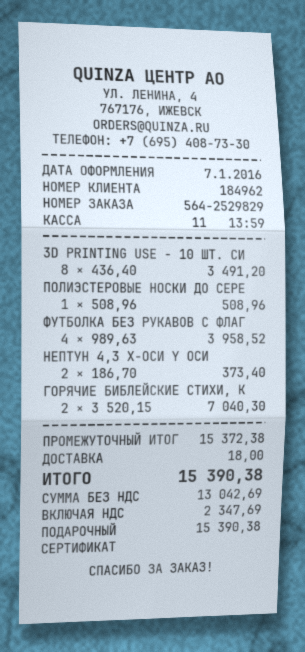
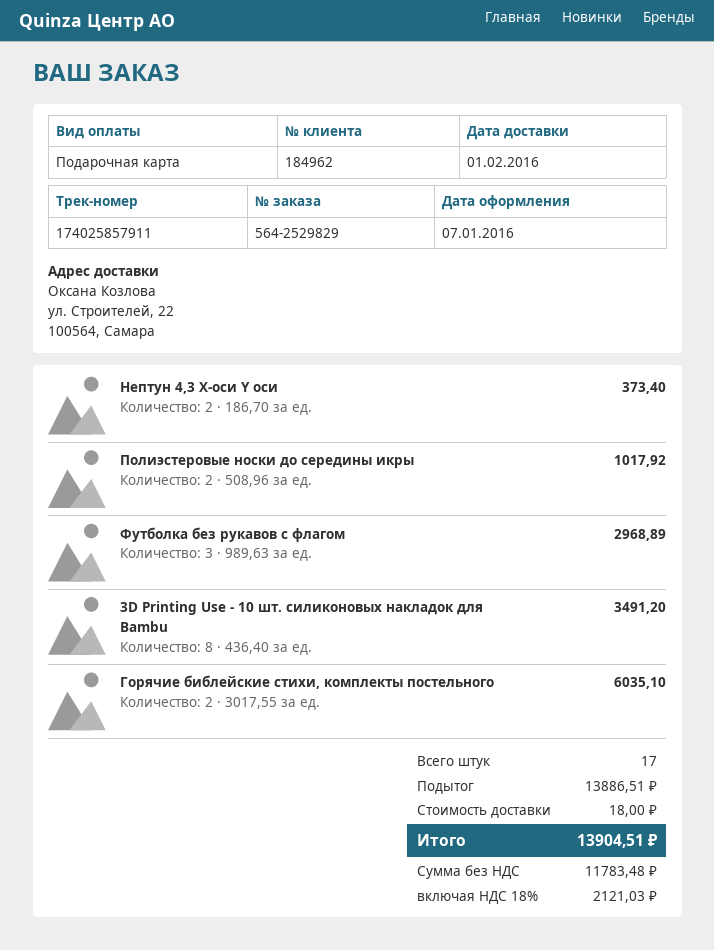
ПОЛИЭСТЕРОВЫЕ НОСКИ ДО СЕРЕ: 1 x 508.96 = 508.96 -> 2 x 508.96 = 1017.92
ФУТБОЛКА БЕЗ РУКАВОВ С ФЛАГ: 4 x 989.63 = 3958.52 -> 3 x 989.63 = 2968.89
ГОРЯЧИЕ БИБЛЕЙСКИЕ СТИХИ, К: 2 x 3520.15 = 7040.30 -> 2 x 3017.55 = 6035.10
subtotal: 15372.38 -> 13886.51
net: 13042.69 -> 11783.48
tax: 2347.69 -> 2121.03
total: 15390.38 -> 13904.51

